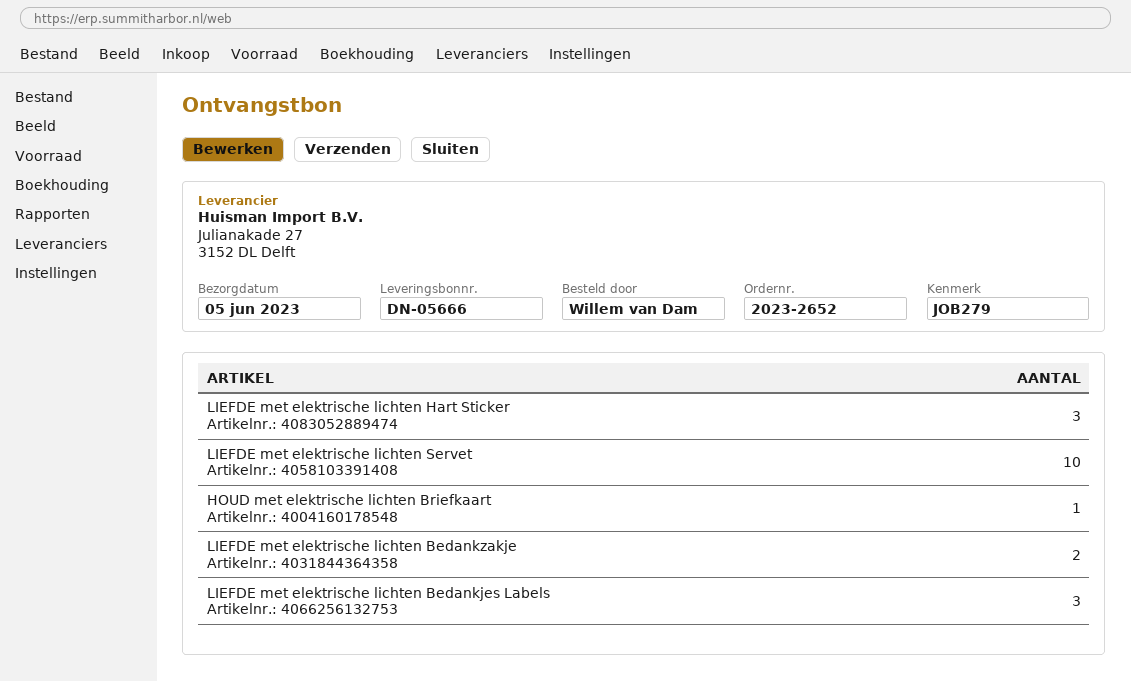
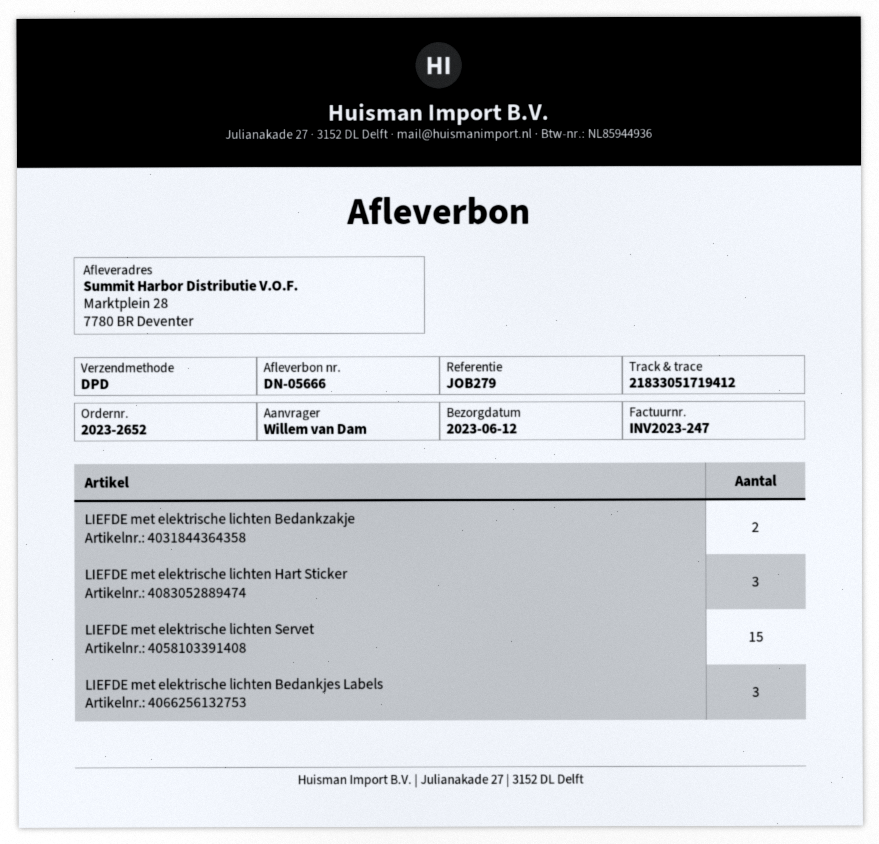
delivery date: 2023-06-05 -> 2023-06-12
LIEFDE met elektrische lichten Servet: 10 -> 15
HOUD met elektrische lichten Briefkaart: 1 -> none

